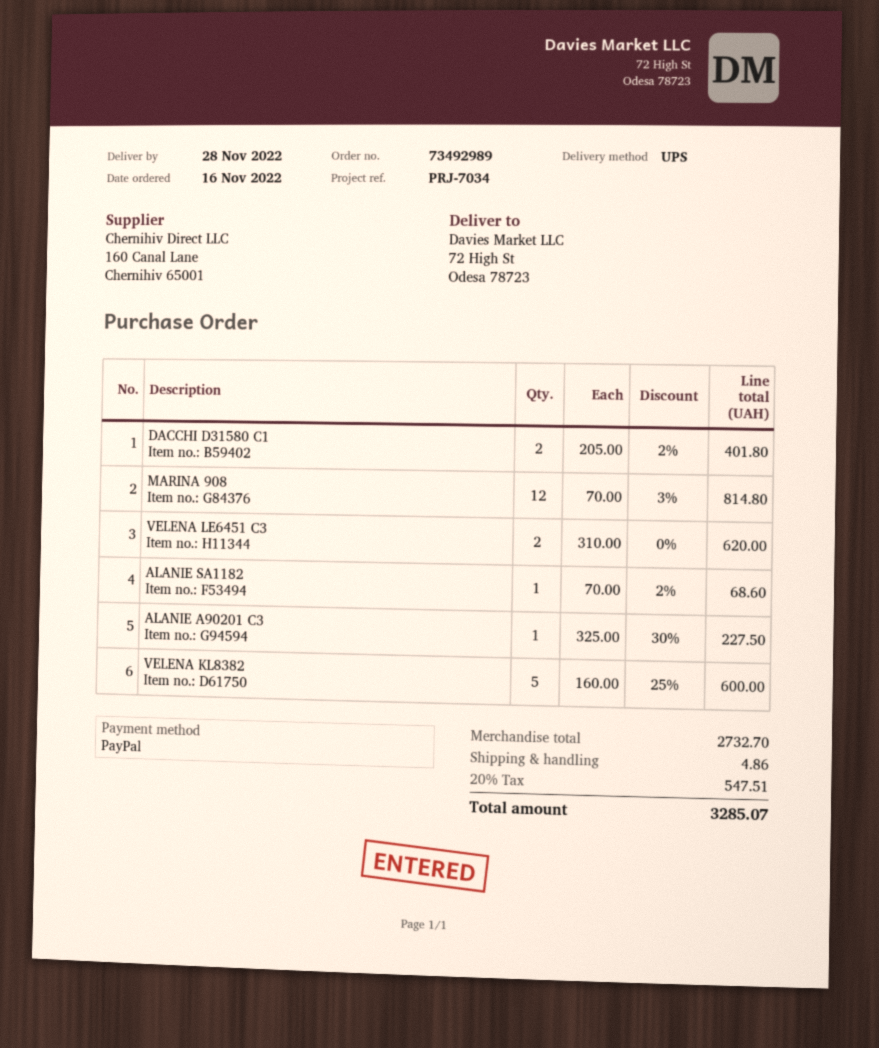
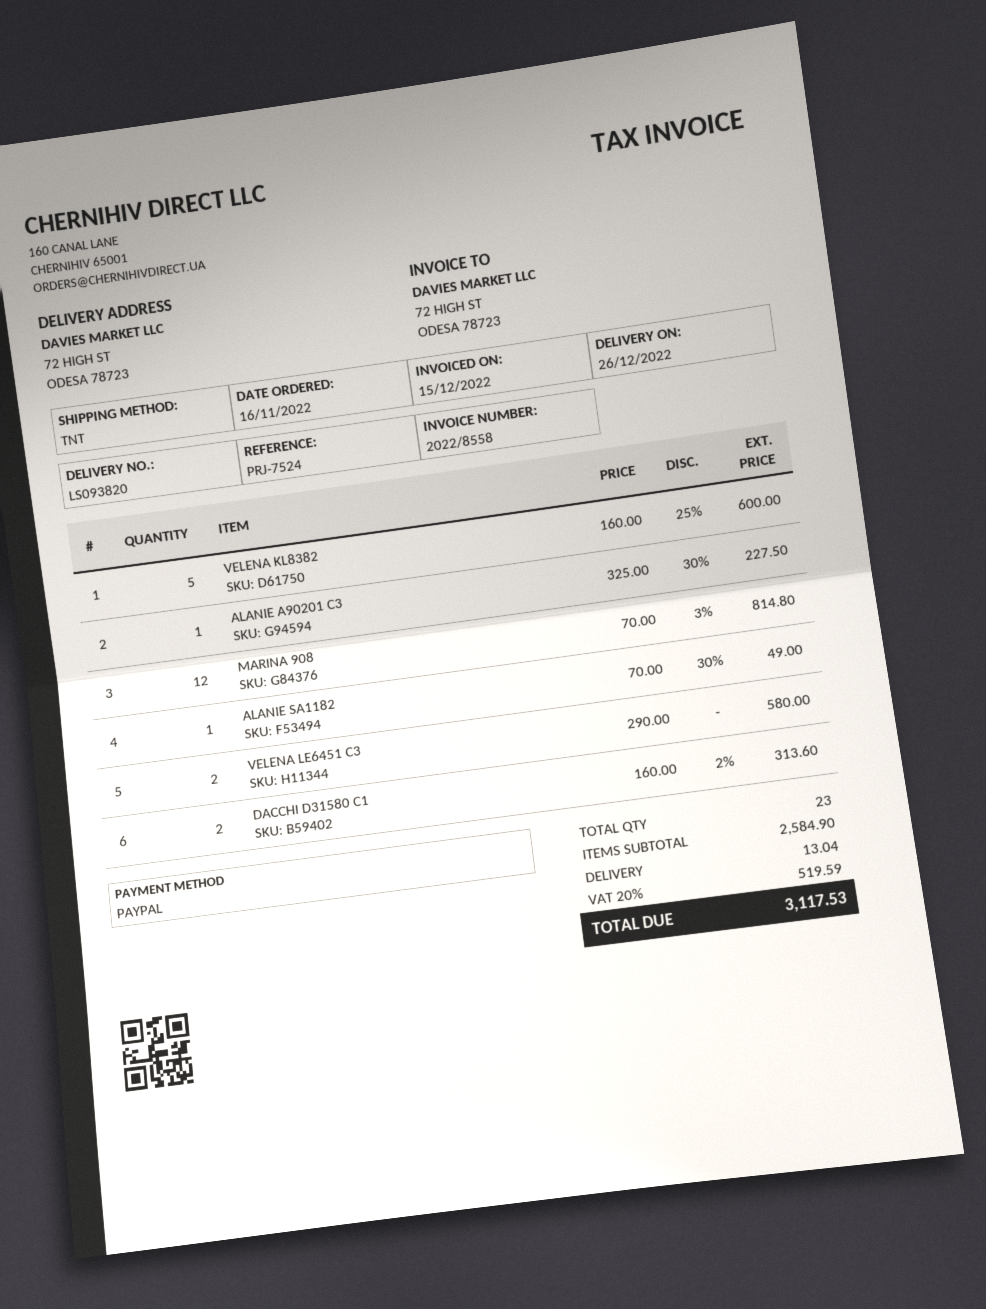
delivery date: 2022-11-28 -> 2022-12-26
reference: PRJ-7034 -> PRJ-7524
shipping method: UPS -> TNT
DACCHI D31580 C1: 2 x 205.00 - 2% = 401.80 -> 2 x 160.00 - 2% = 313.60
VELENA LE6451 C3: 2 x 310.00 = 620.00 -> 2 x 290.00 = 580.00
ALANIE SA1182: 1 x 70.00 - 2% = 68.60 -> 1 x 70.00 - 30% = 49.00
subtotal: 2732.70 -> 2584.90
shipping: 4.86 -> 13.04
tax: 20% = 547.51 -> 20% = 519.59
total: 3285.07 -> 3117.53

